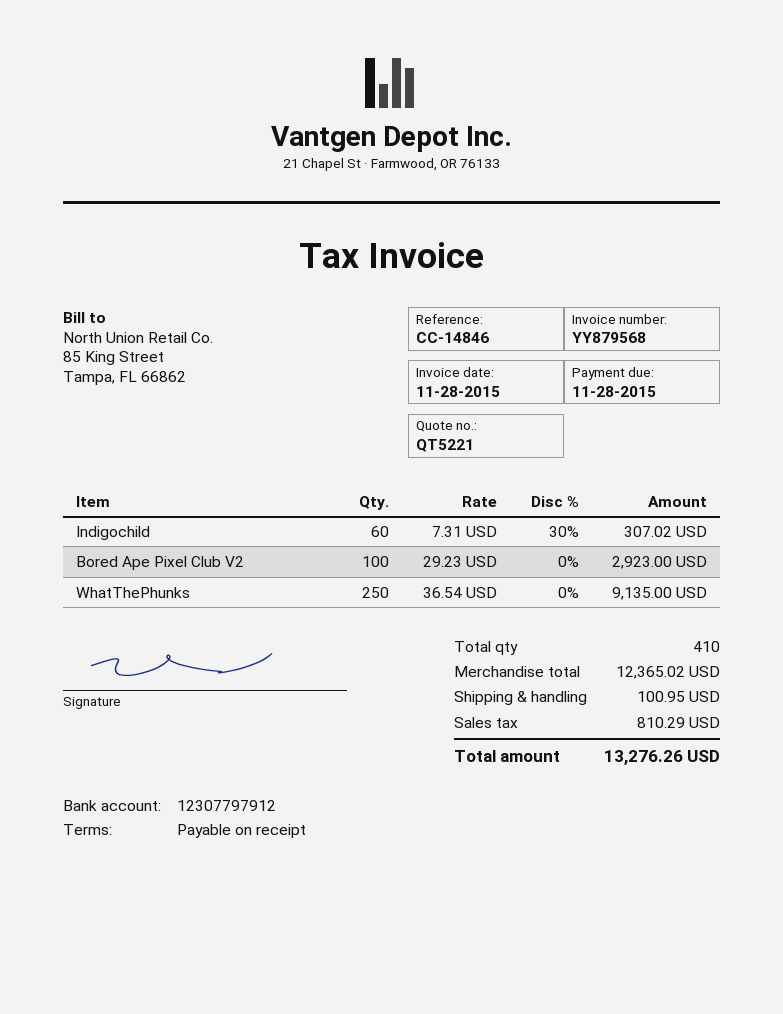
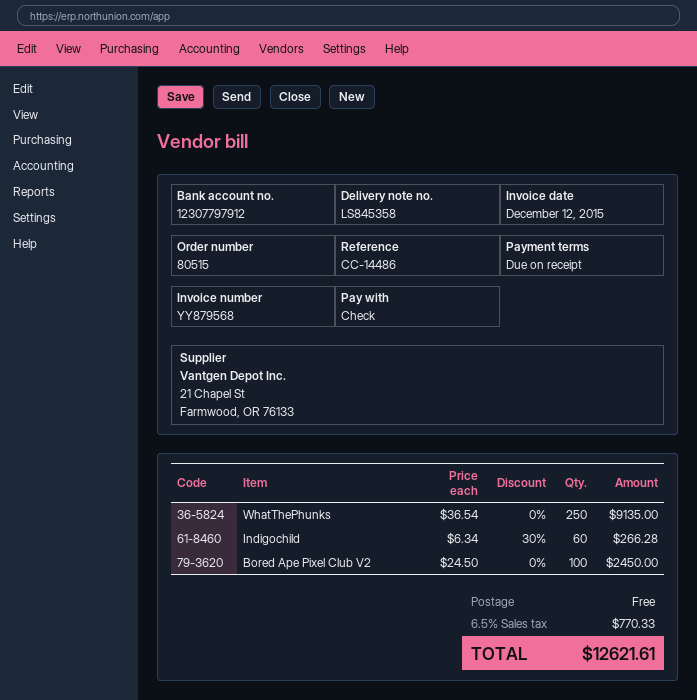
invoice date: 2015-11-28 -> 2015-12-12
reference: CC-14846 -> CC-14486
Indigochild: 60 x 7.31 - 30% = 307.02 -> 60 x 6.34 - 30% = 266.28
Bored Ape Pixel Club V2: 100 x 29.23 = 2923.00 -> 100 x 24.50 = 2450.00
shipping: 100.95 -> 0.00
tax: 810.29 -> 770.33
total: 13276.26 -> 12621.61

